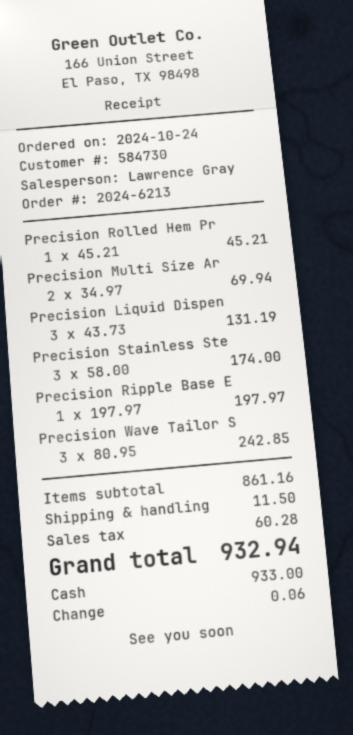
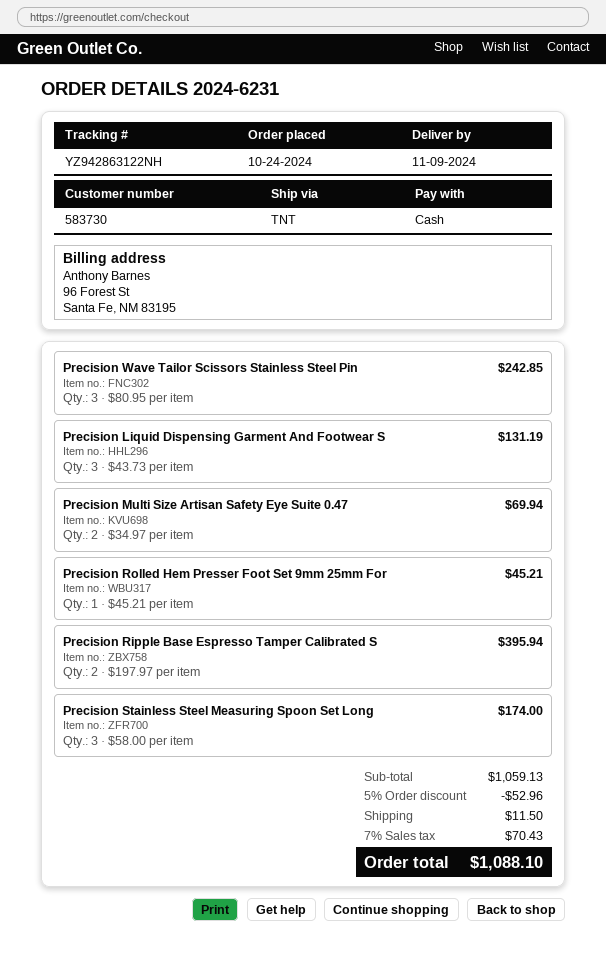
order number: 2024-6213 -> 2024-6231
customer number: 584730 -> 583730
Precision Ripple Base E: 1 x 197.97 = 197.97 -> 2 x 197.97 = 395.94
subtotal: 861.16 -> 1059.13
discount: none -> 5% = 52.96
tax: 60.28 -> 70.43
total: 932.94 -> 1088.10

